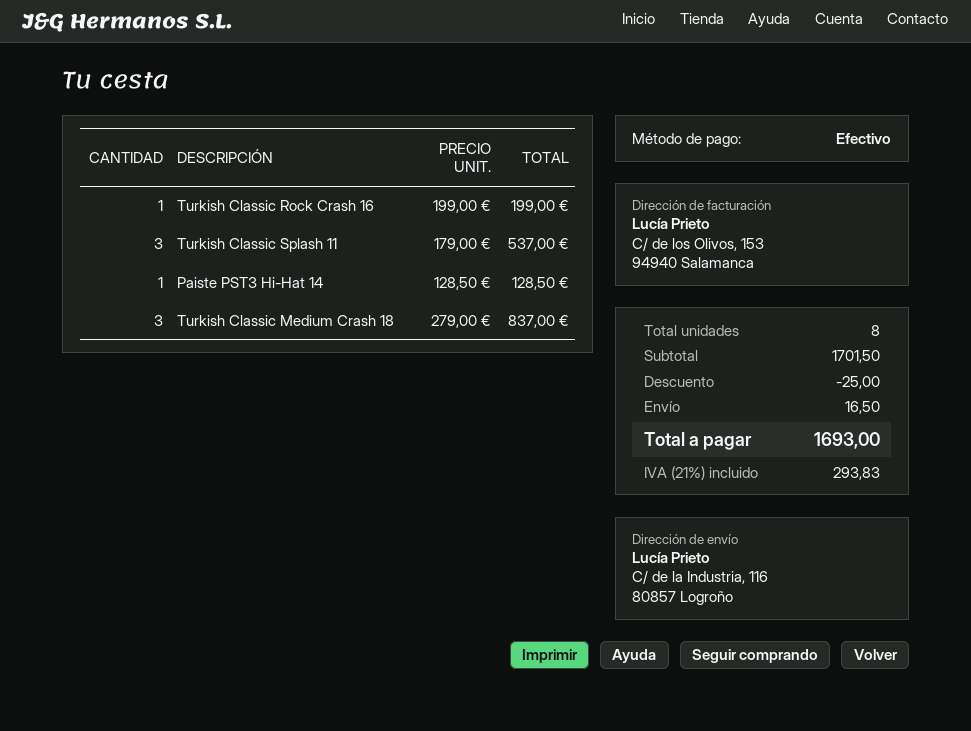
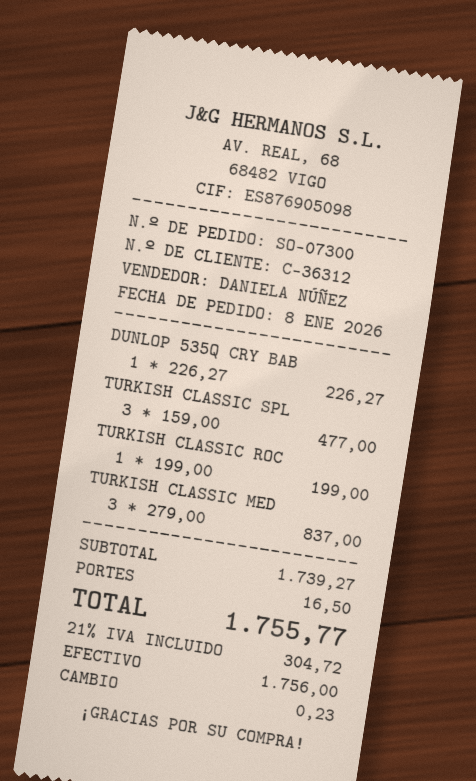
Turkish Classic Splash 11: 3 x 179.00 = 537.00 -> 3 x 159.00 = 477.00
Paiste PST3 Hi-Hat 14: 1 x 128.50 = 128.50 -> none
DUNLOP 535Q CRY BAB: none -> 1 x 226.27 = 226.27
subtotal: 1701.50 -> 1739.27
discount: 25.00 -> none
tax: 21% = 293.83 -> 21% = 304.72
total: 1693.00 -> 1755.77

